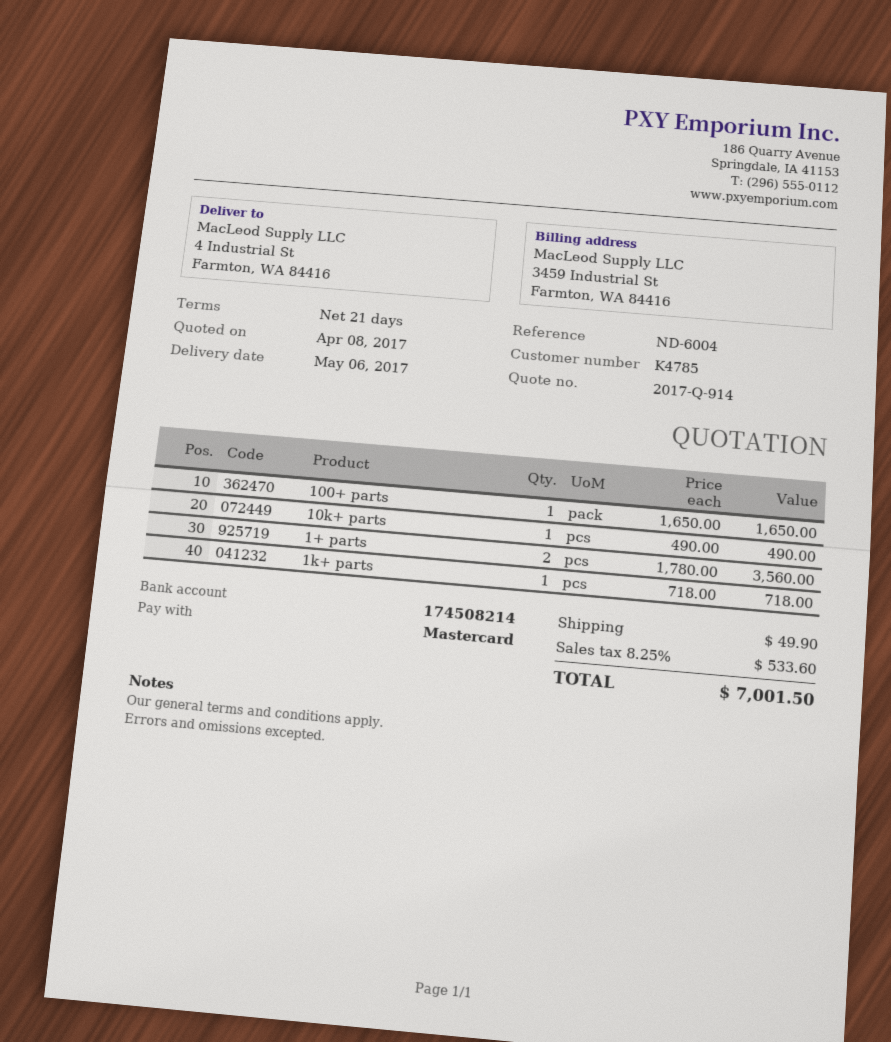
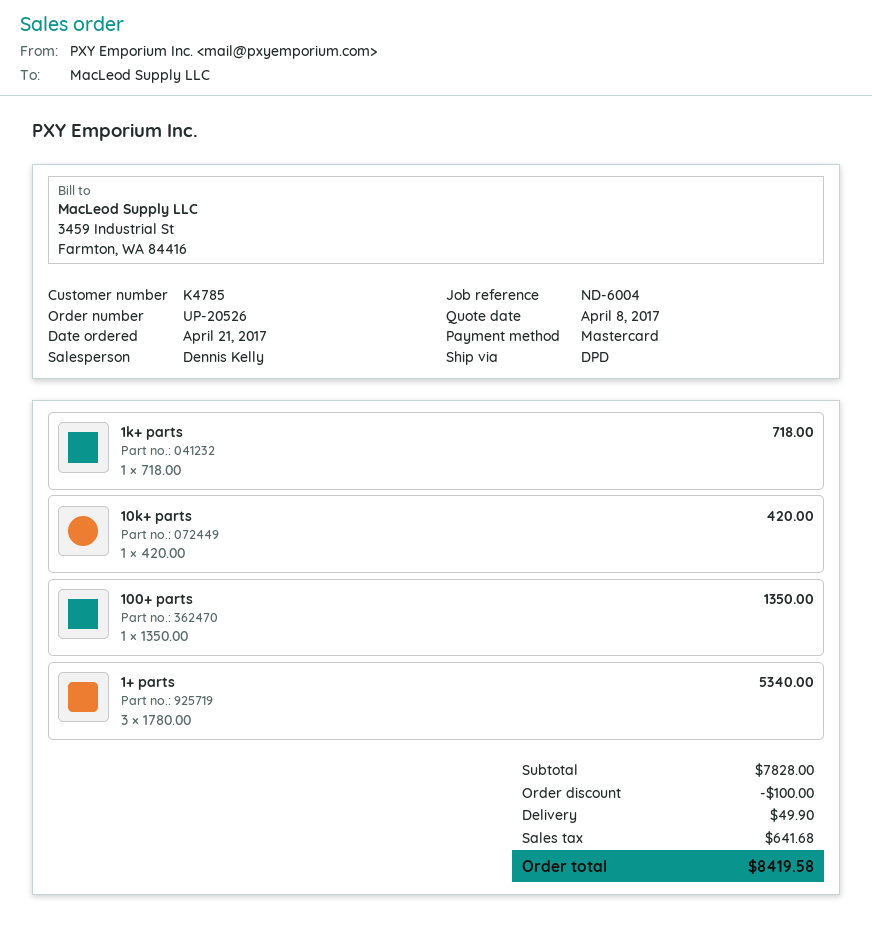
100+ parts: 1 x 1650.00 = 1650.00 -> 1 x 1350.00 = 1350.00
10k+ parts: 1 x 490.00 = 490.00 -> 1 x 420.00 = 420.00
1+ parts: 2 x 1780.00 = 3560.00 -> 3 x 1780.00 = 5340.00
discount: none -> 100.00
tax: 533.60 -> 641.68
total: 7001.50 -> 8419.58

